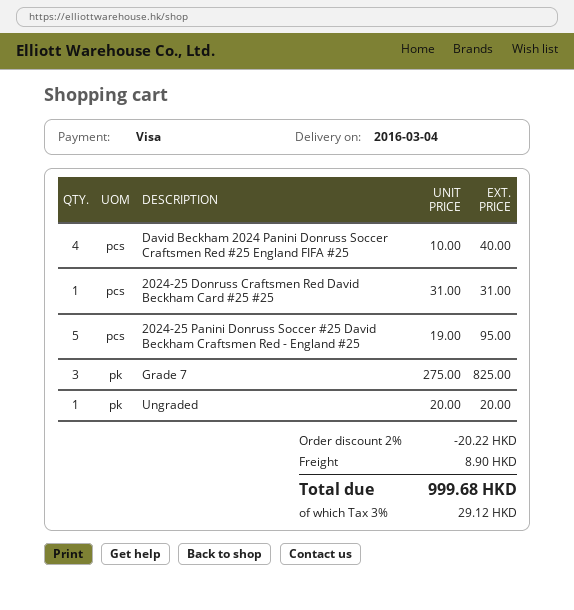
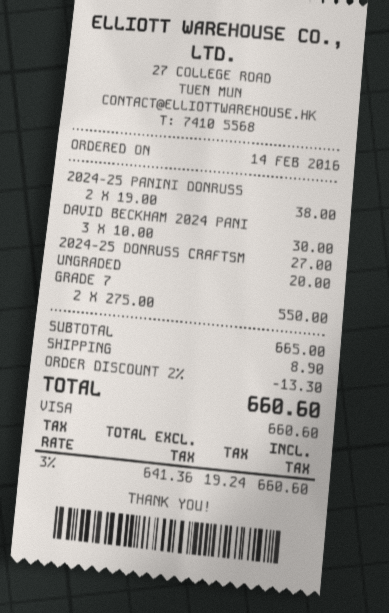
David Beckham 2024 Panini Donruss Soccer Craftsmen Red #25 England FIFA #25: 4 x 10.00 = 40.00 -> 3 x 10.00 = 30.00
2024-25 Donruss Craftsmen Red David Beckham Card #25 #25: 1 x 31.00 = 31.00 -> 1 x 27.00 = 27.00
2024-25 Panini Donruss Soccer #25 David Beckham Craftsmen Red - England #25: 5 x 19.00 = 95.00 -> 2 x 19.00 = 38.00
Grade 7: 3 x 275.00 = 825.00 -> 2 x 275.00 = 550.00
discount: 2% = 20.22 -> 2% = 13.30
tax: 3% = 29.12 -> 3% = 19.24
total: 999.68 -> 660.60

